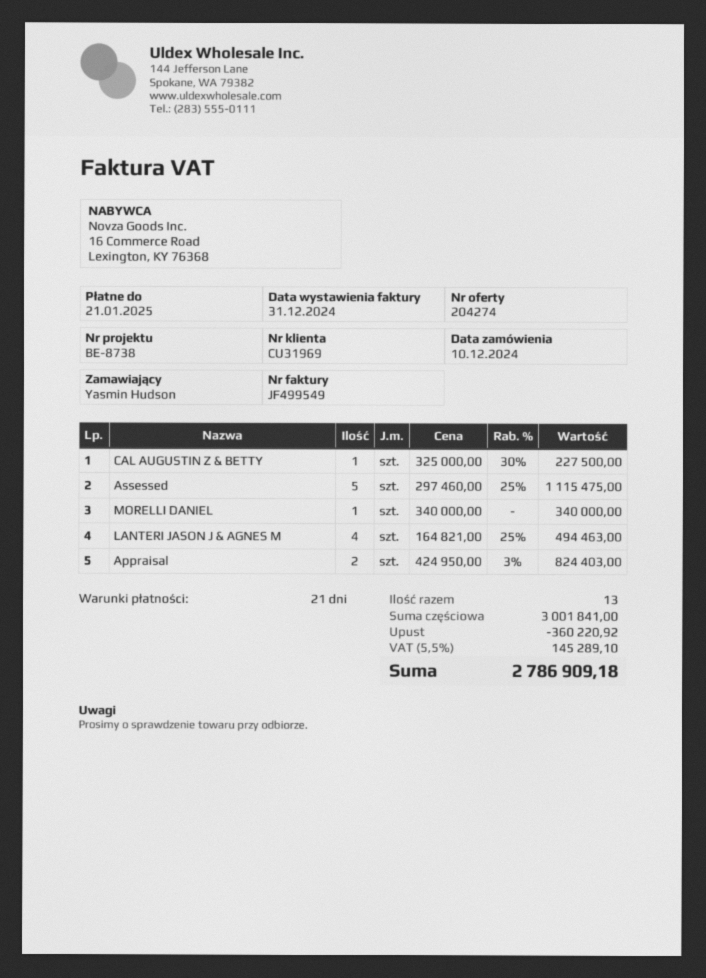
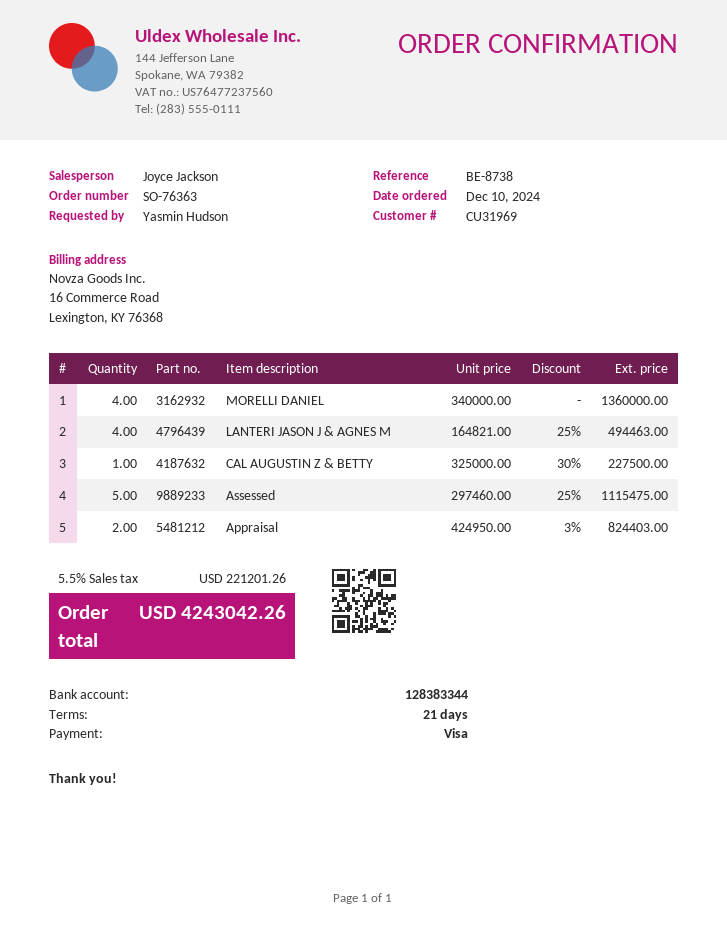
MORELLI DANIEL: 1 x 340000.00 = 340000.00 -> 4 x 340000.00 = 1360000.00
discount: 360220.92 -> none
tax: 5.5% = 145289.10 -> 5.5% = 221201.26
total: 2786909.18 -> 4243042.26

